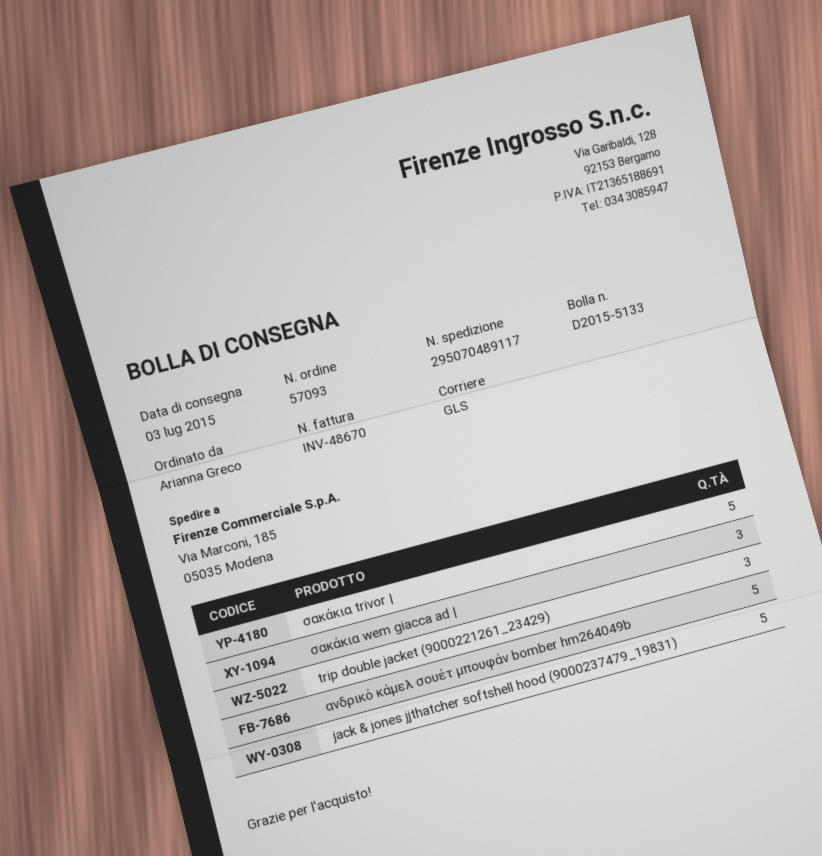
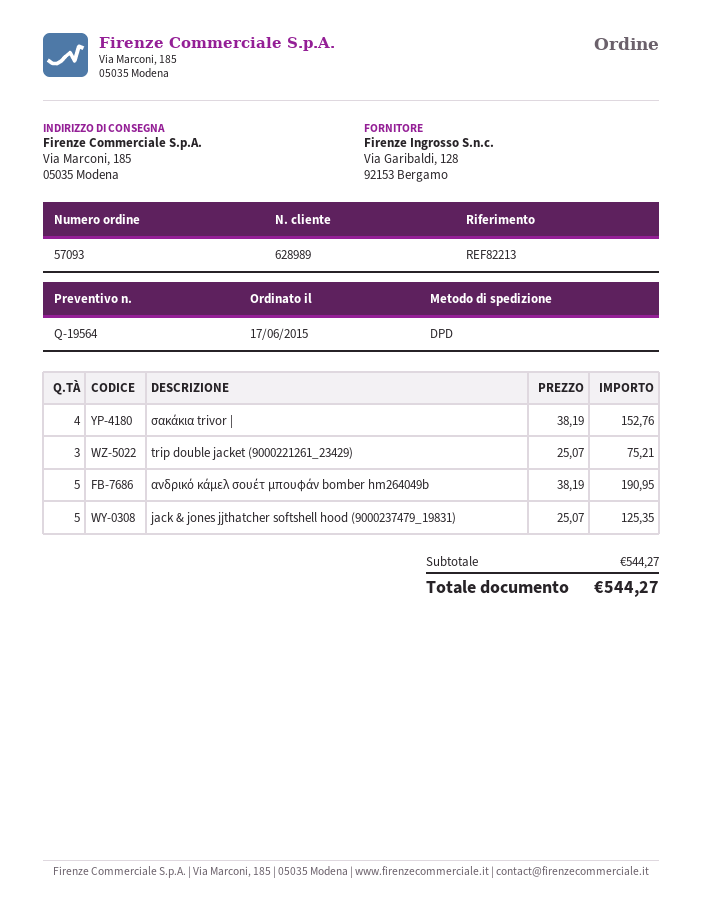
shipping method: GLS -> DPD
σακάκια trivor |: 5 -> 4
σακάκια wem giacca ad |: 3 -> none

